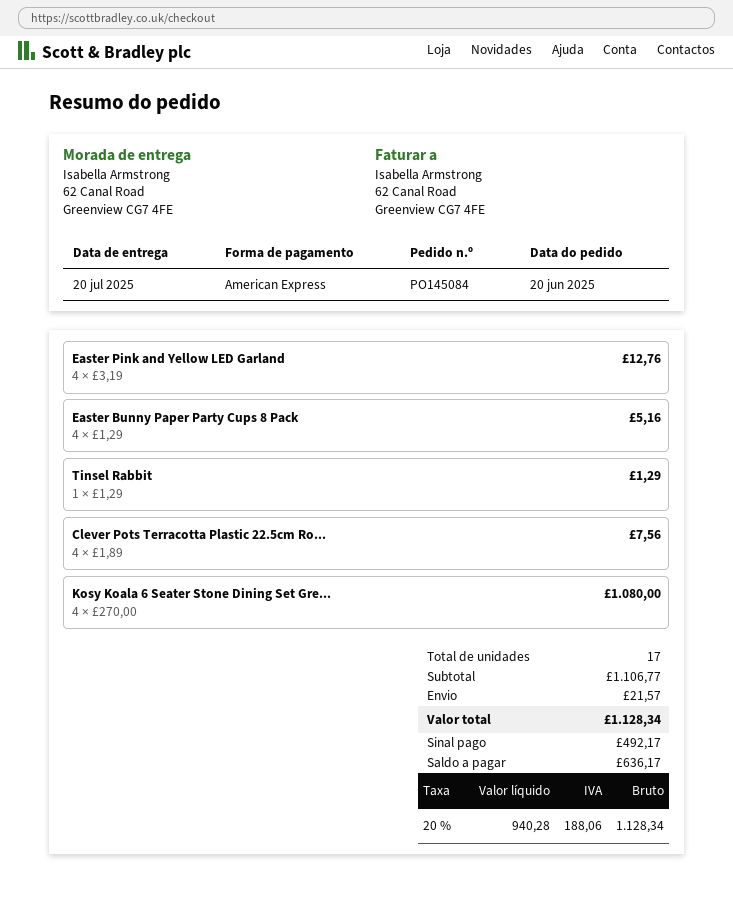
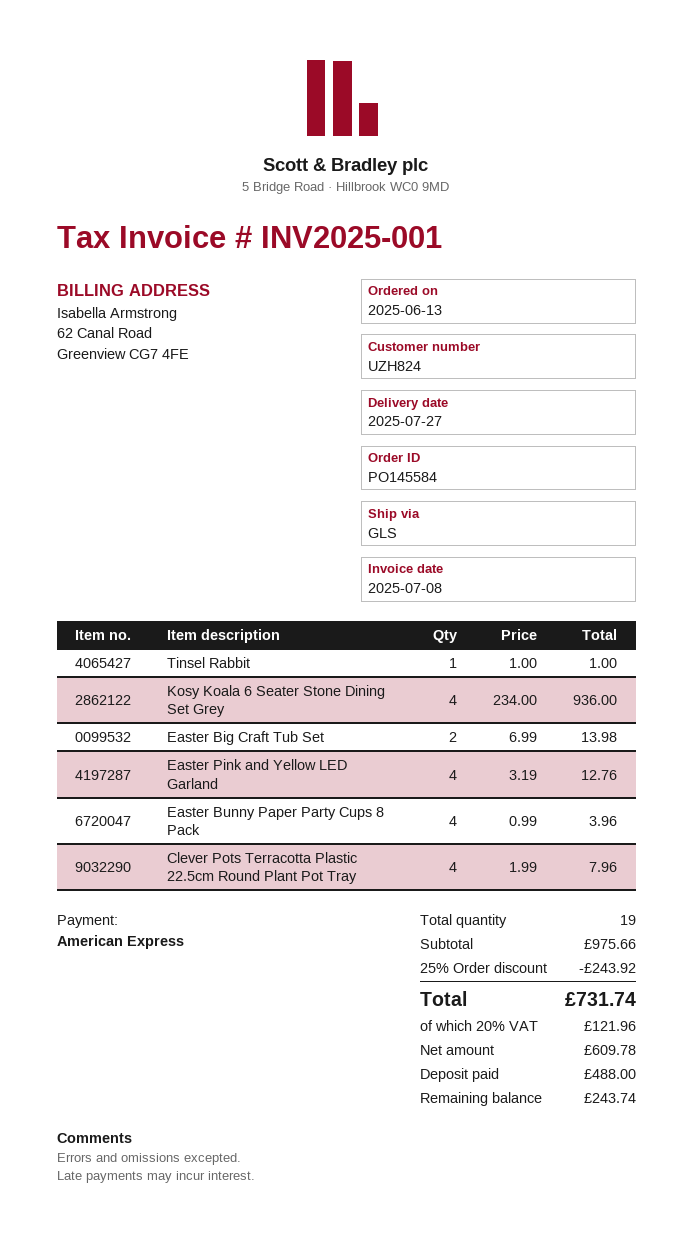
order number: PO145084 -> PO145584
order date: 2025-06-20 -> 2025-06-13
delivery date: 2025-07-20 -> 2025-07-27
Easter Bunny Paper Party Cups 8 Pack: 4 x 1.29 = 5.16 -> 4 x 0.99 = 3.96
Tinsel Rabbit: 1 x 1.29 = 1.29 -> 1 x 1.00 = 1.00
Clever Pots Terracotta Plastic 22.5cm Ro...: 4 x 1.89 = 7.56 -> 4 x 1.99 = 7.96
Kosy Koala 6 Seater Stone Dining Set Gre...: 4 x 270.00 = 1080.00 -> 4 x 234.00 = 936.00
Easter Big Craft Tub Set: none -> 2 x 6.99 = 13.98
total quantity: 17 -> 19
subtotal: 1106.77 -> 975.66
discount: none -> 25% = 243.92
shipping: 21.57 -> none
net: 940.28 -> 609.78
tax: 20% = 188.06 -> 20% = 121.96
total: 1128.34 -> 731.74
deposit: 492.17 -> 488.00
balance: 636.17 -> 243.74

